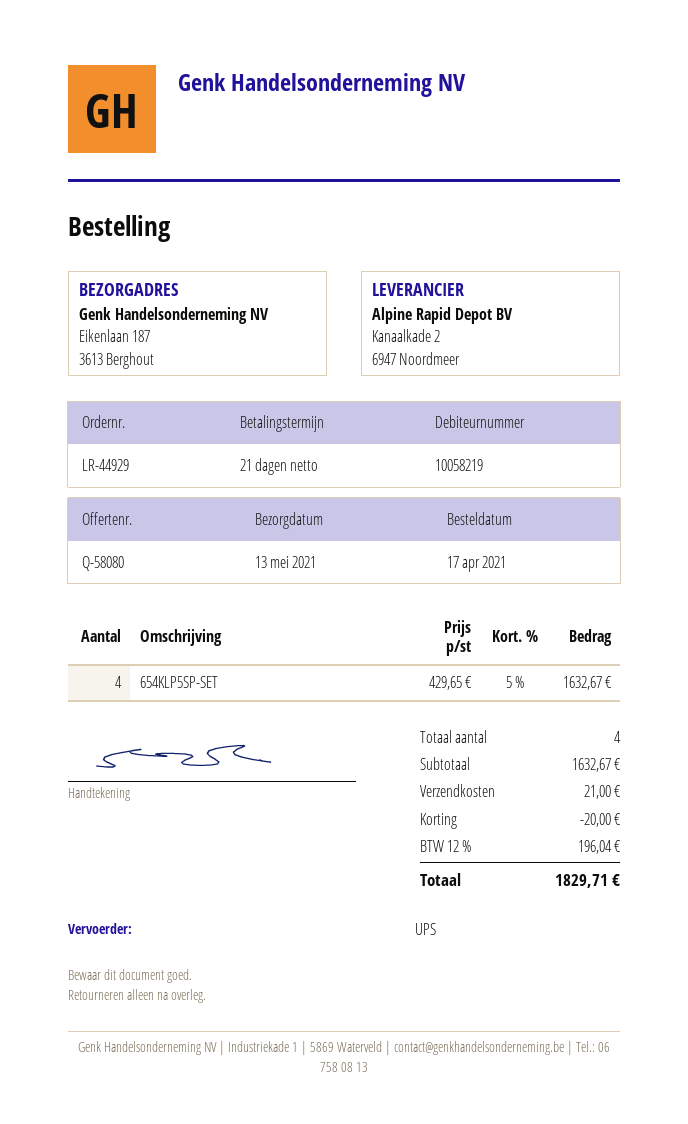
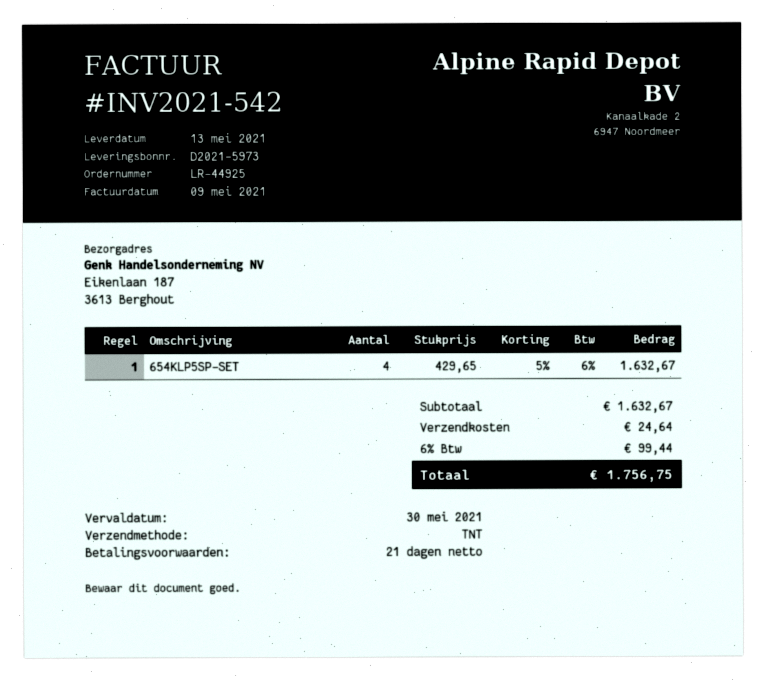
order number: LR-44929 -> LR-44925
shipping method: UPS -> TNT
discount: 20.00 -> none
shipping: 21.00 -> 24.64
tax: 12% = 196.04 -> 6% = 99.44
total: 1829.71 -> 1756.75

